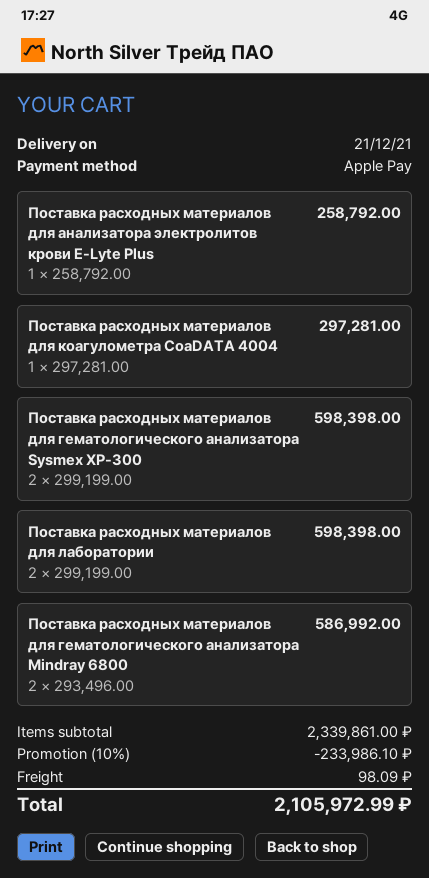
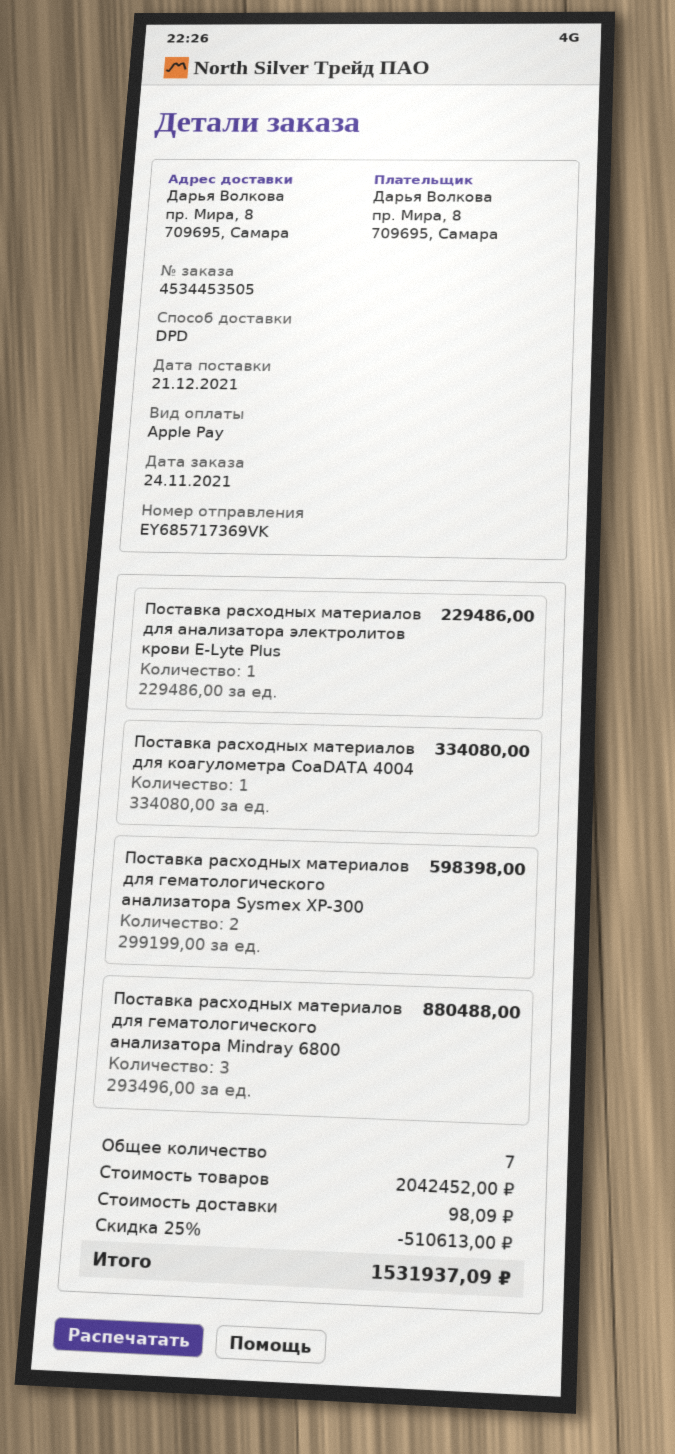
Поставка расходных материалов для анализатора электролитов крови E-Lyte Plus: 1 x 258792.00 = 258792.00 -> 1 x 229486.00 = 229486.00
Поставка расходных материалов для коагулометра CoaDATA 4004: 1 x 297281.00 = 297281.00 -> 1 x 334080.00 = 334080.00
Поставка расходных материалов для лаборатории: 2 x 299199.00 = 598398.00 -> none
Поставка расходных материалов для гематологического анализатора Mindray 6800: 2 x 293496.00 = 586992.00 -> 3 x 293496.00 = 880488.00
subtotal: 2339861.00 -> 2042452.00
discount: 10% = 233986.10 -> 25% = 510613.00
total: 2105972.99 -> 1531937.09

